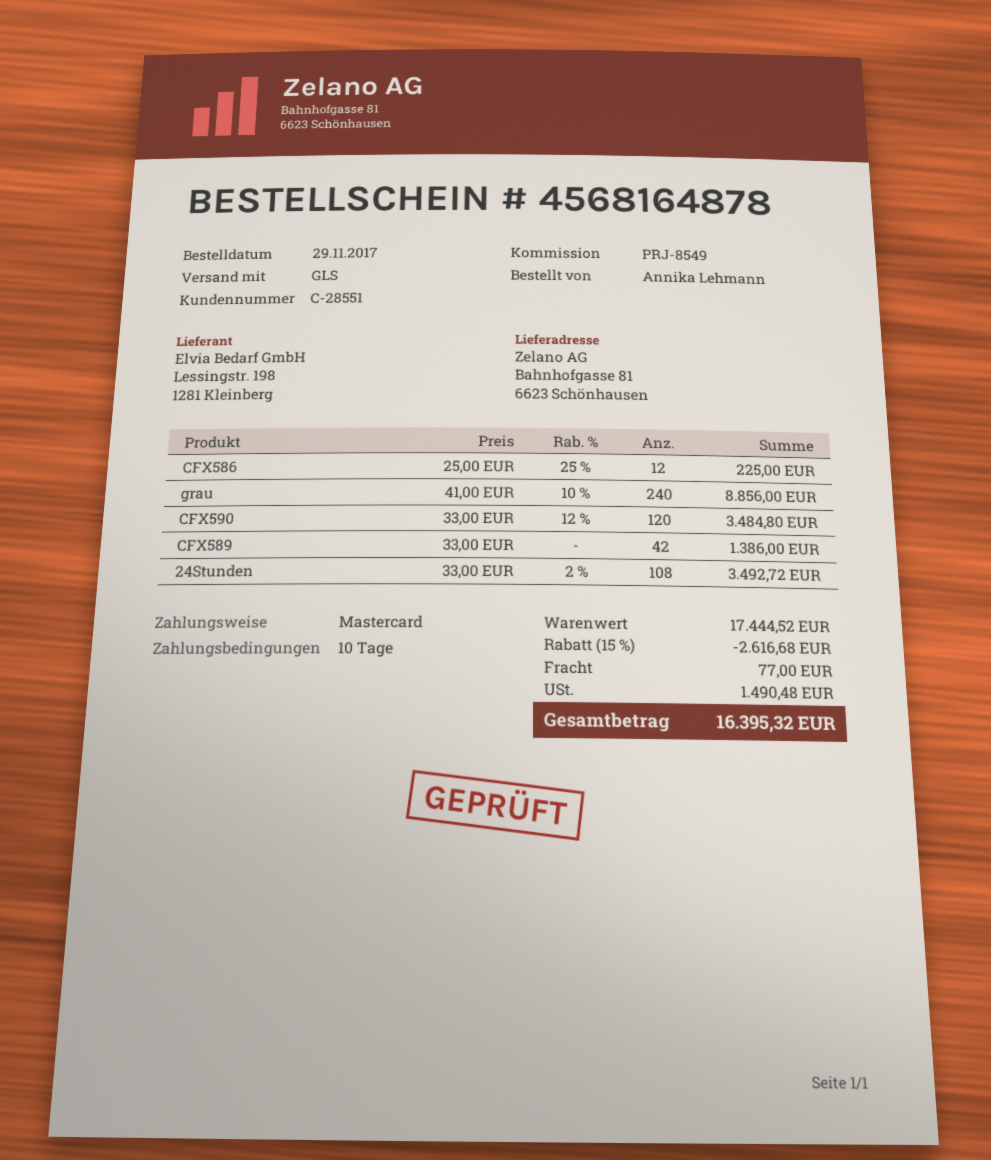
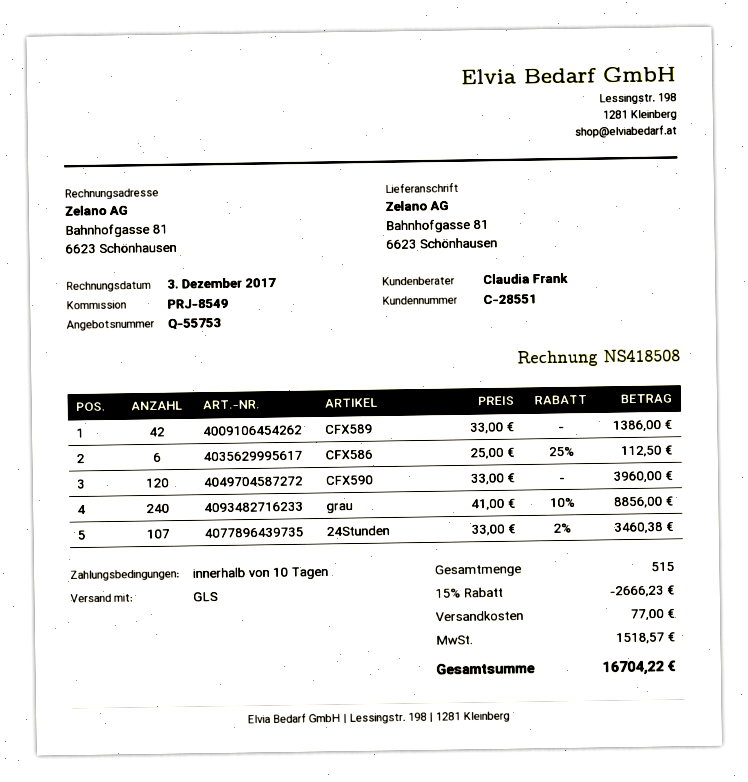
CFX586: 12 x 25.00 - 25% = 225.00 -> 6 x 25.00 - 25% = 112.50
CFX590: 120 x 33.00 - 12% = 3484.80 -> 120 x 33.00 = 3960.00
24Stunden: 108 x 33.00 - 2% = 3492.72 -> 107 x 33.00 - 2% = 3460.38
discount: 15% = 2616.68 -> 15% = 2666.23
tax: 1490.48 -> 1518.57
total: 16395.32 -> 16704.22

